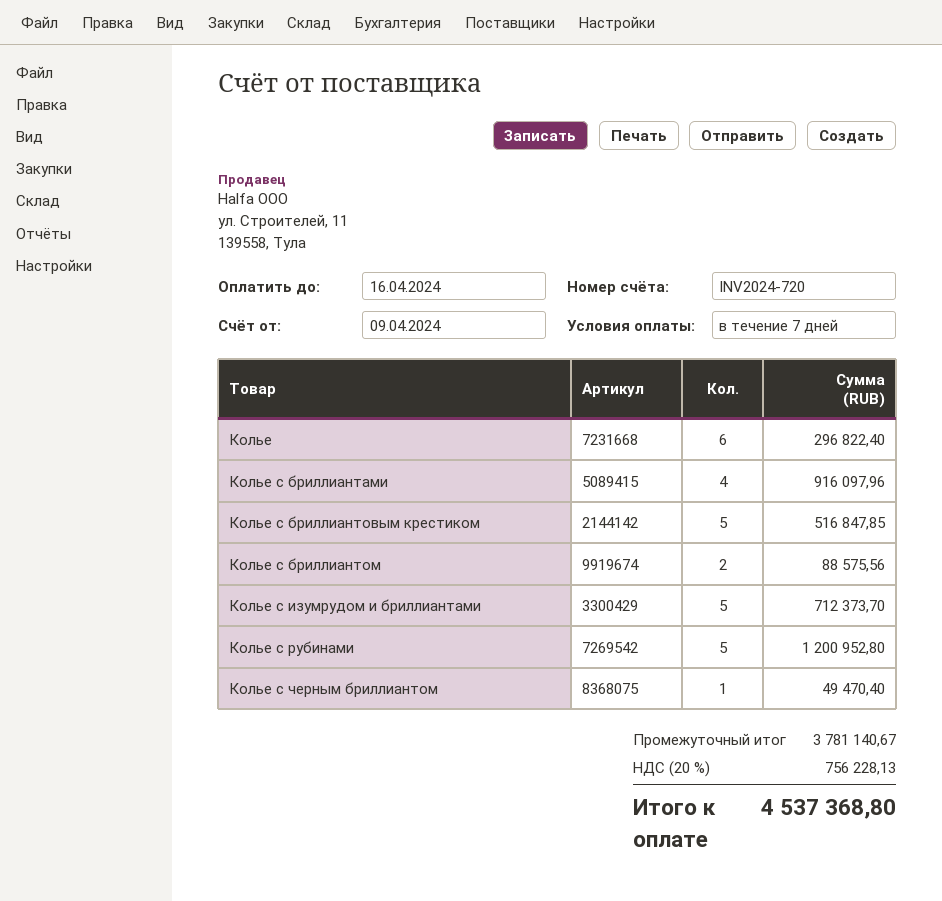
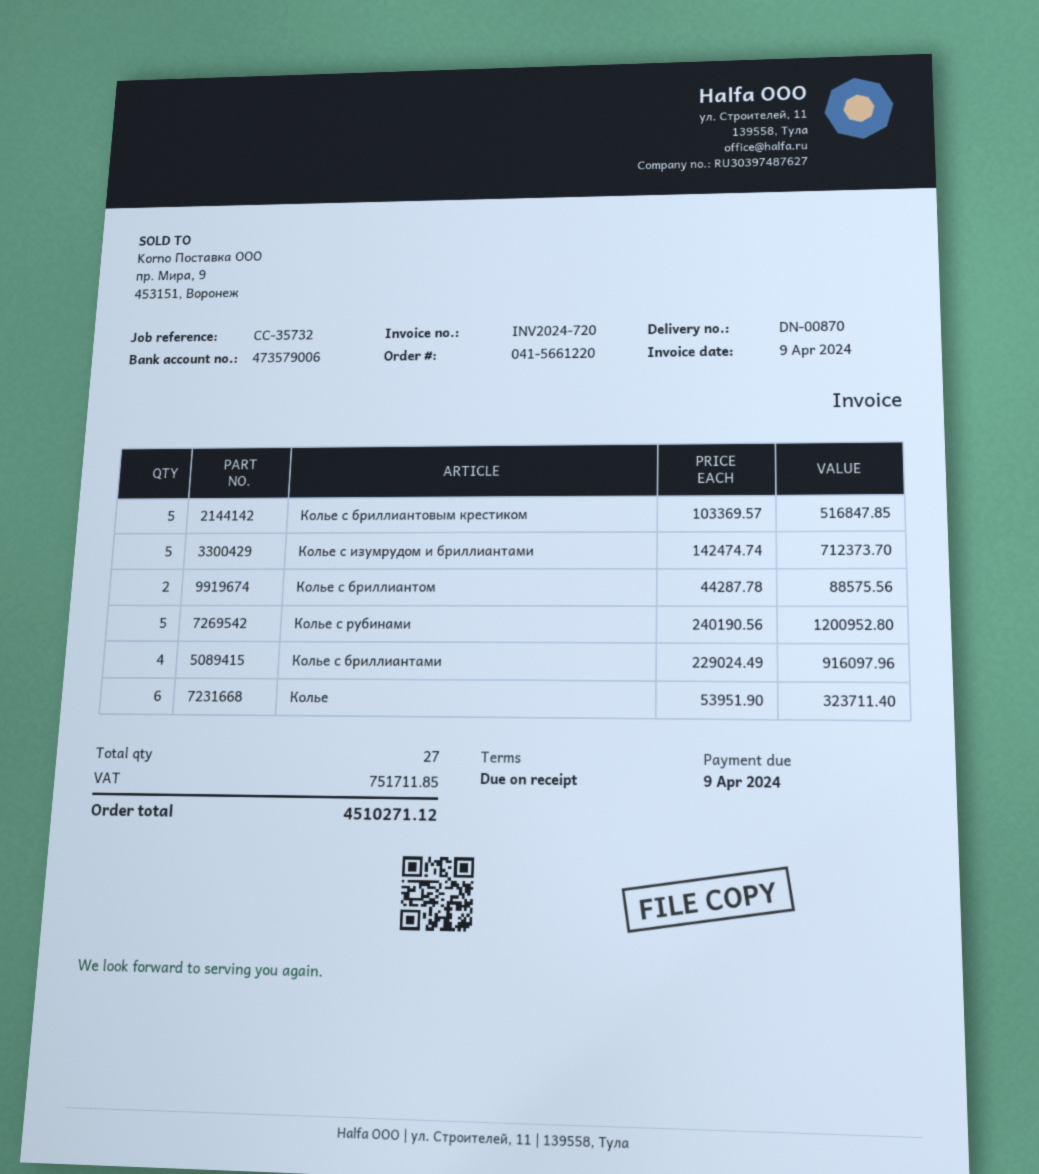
payment terms: 7 days -> on receipt
due date: 2024-04-16 -> 2024-04-09
Колье: 6 for 296822.40 -> 6 for 323711.40
Колье с черным бриллиантом: 1 for 49470.40 -> none
tax: 756228.13 -> 751711.85
total: 4537368.80 -> 4510271.12

